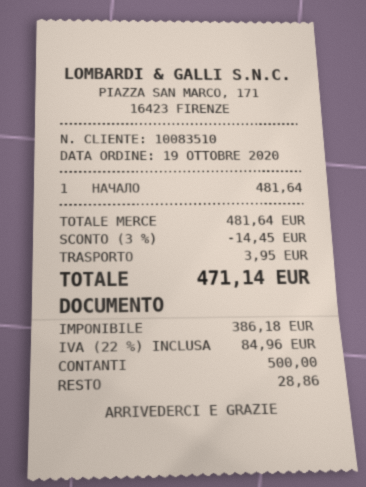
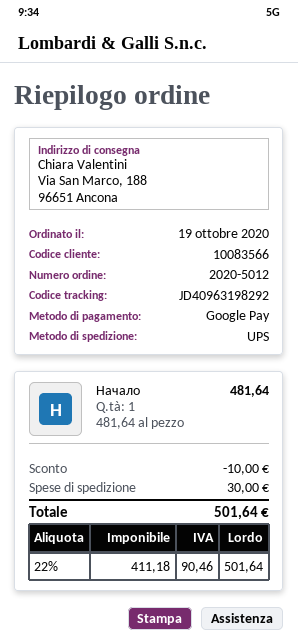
customer number: 10083510 -> 10083566
payment method: cash -> Google Pay
discount: 14.45 -> 10.00
shipping: 3.95 -> 30.00
net: 386.18 -> 411.18
tax: 22% = 84.96 -> 22% = 90.46
total: 471.14 -> 501.64

